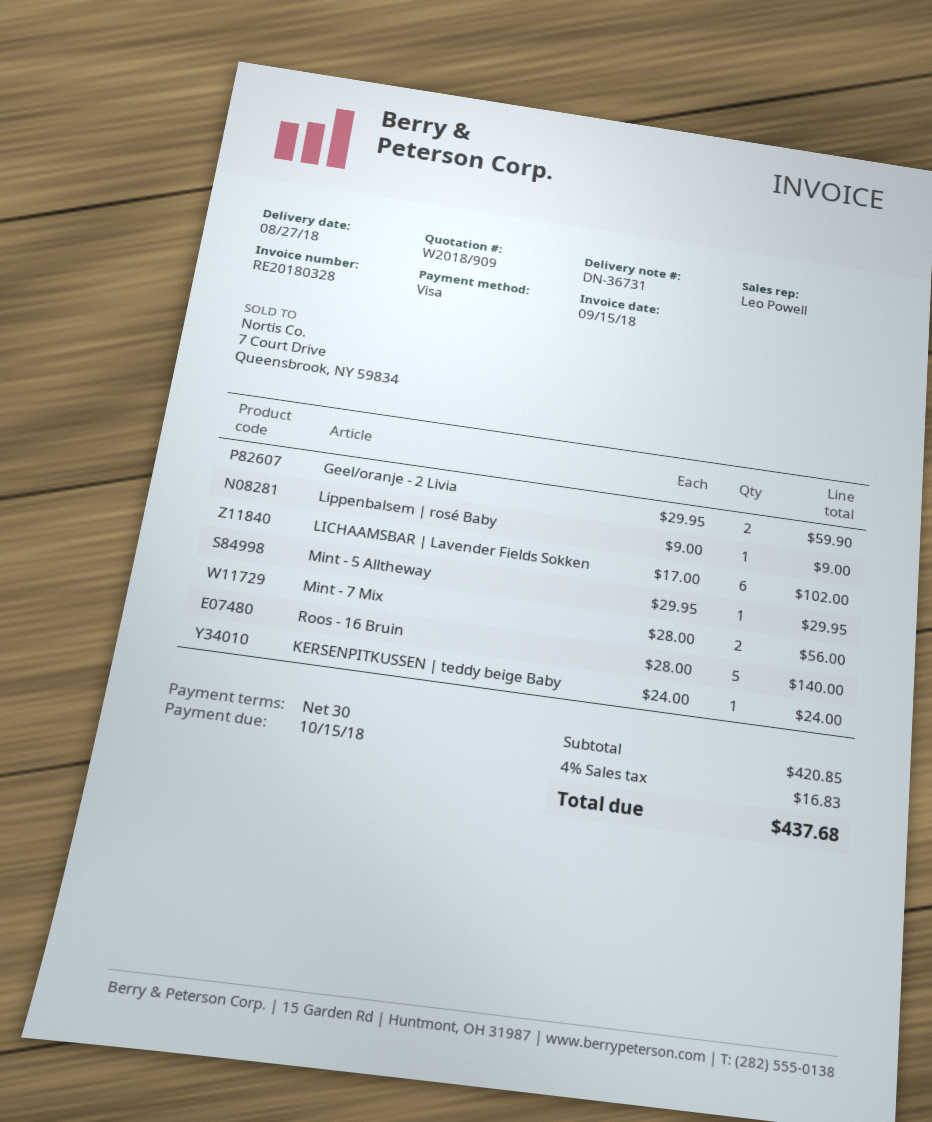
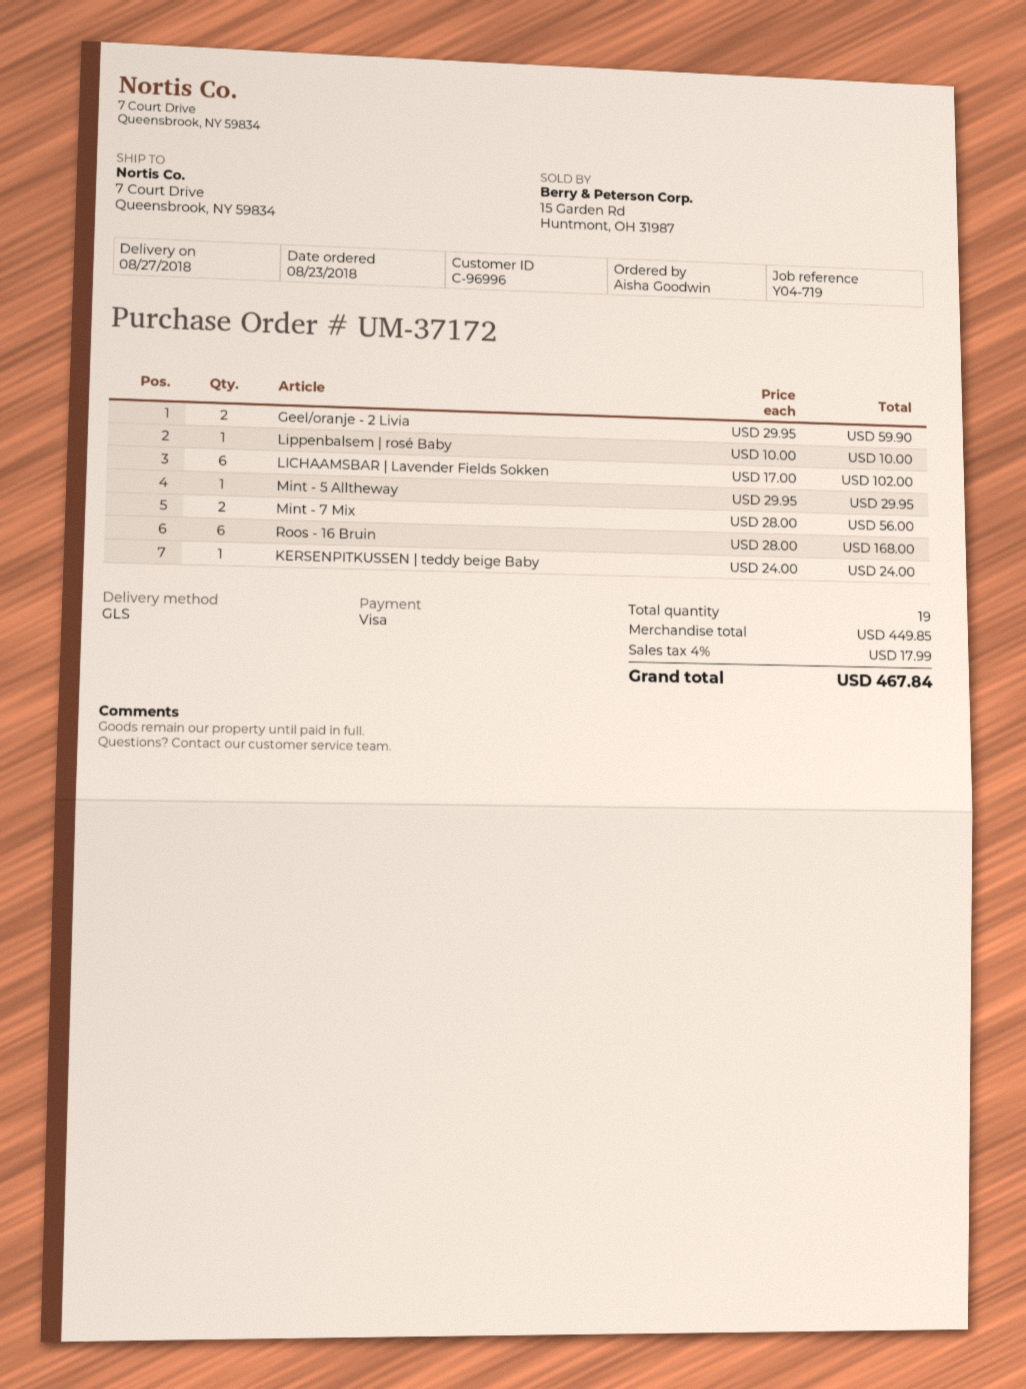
Lippenbalsem | rosé Baby: 1 x 9.00 = 9.00 -> 1 x 10.00 = 10.00
Roos - 16 Bruin: 5 x 28.00 = 140.00 -> 6 x 28.00 = 168.00
subtotal: 420.85 -> 449.85
tax: 4% = 16.83 -> 4% = 17.99
total: 437.68 -> 467.84

